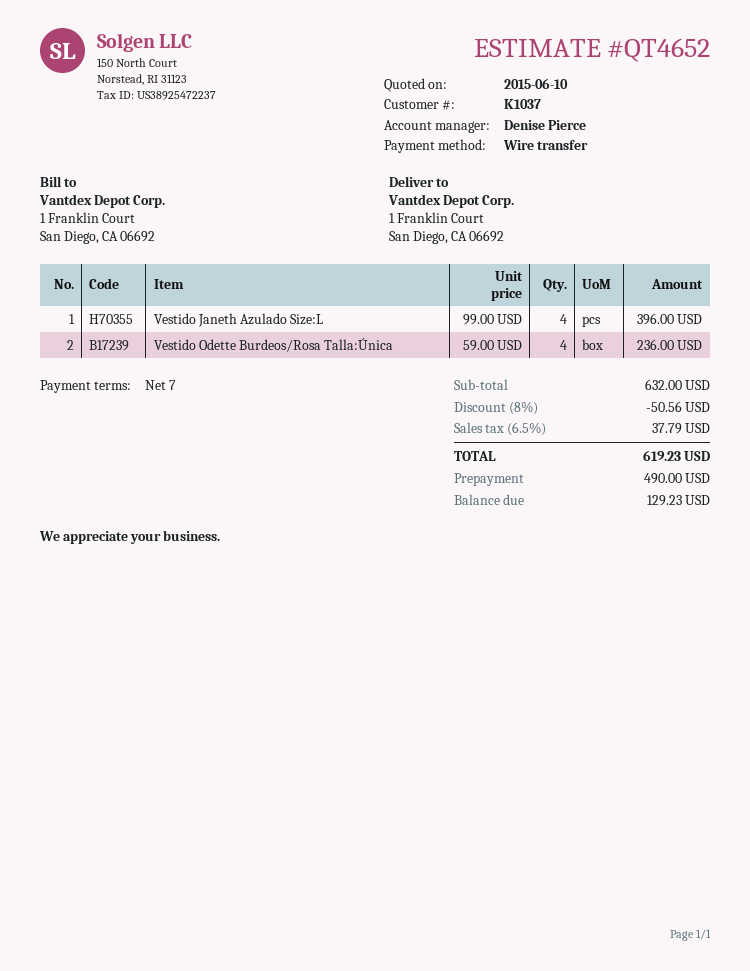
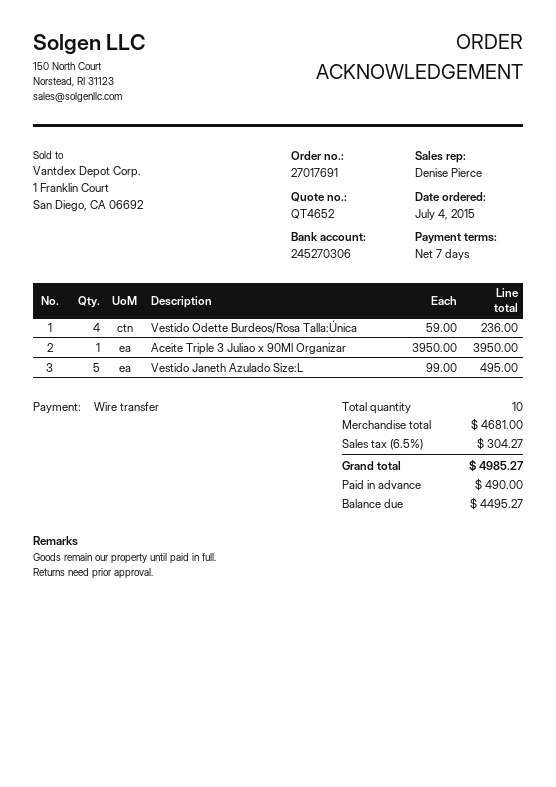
Vestido Janeth Azulado Size:L: 4 x 99.00 = 396.00 -> 5 x 99.00 = 495.00
Aceite Triple 3 Juliao x 90Ml Organizar: none -> 1 x 3950.00 = 3950.00
subtotal: 632.00 -> 4681.00
discount: 8% = 50.56 -> none
tax: 6.5% = 37.79 -> 6.5% = 304.27
total: 619.23 -> 4985.27
balance: 129.23 -> 4495.27

